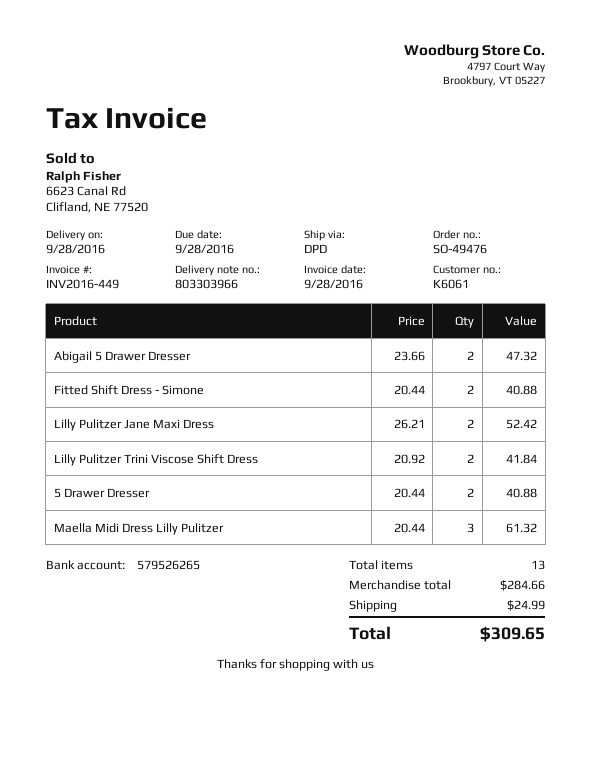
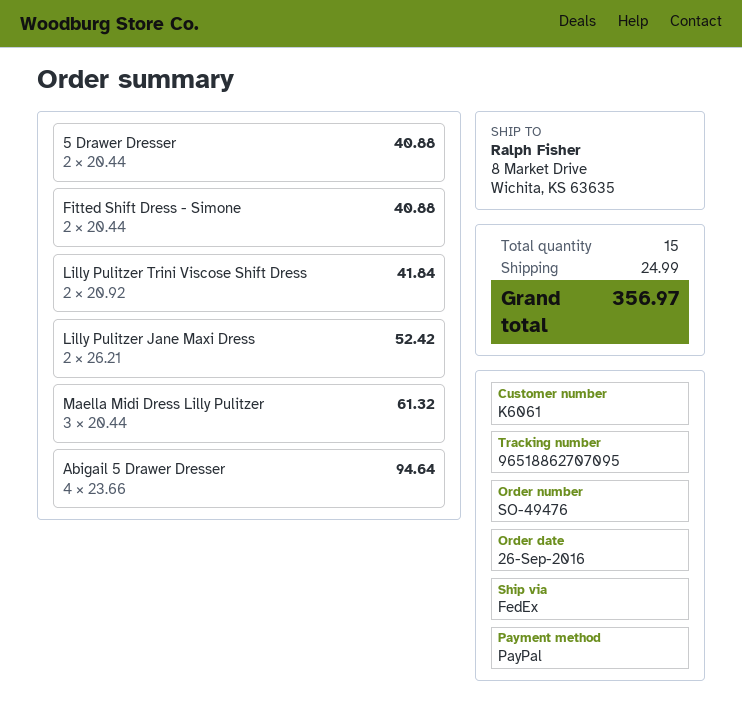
shipping method: DPD -> FedEx
Abigail 5 Drawer Dresser: 2 x 23.66 = 47.32 -> 4 x 23.66 = 94.64
total quantity: 13 -> 15
total: 309.65 -> 356.97

